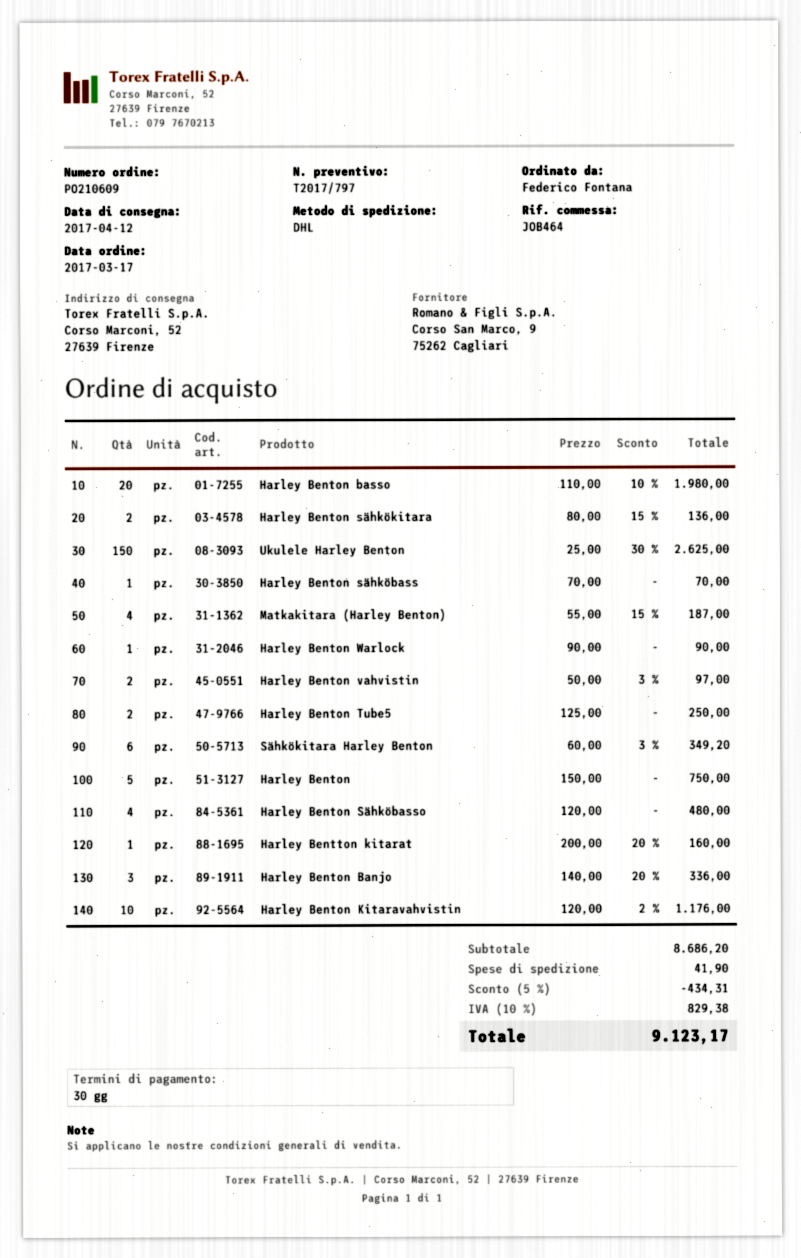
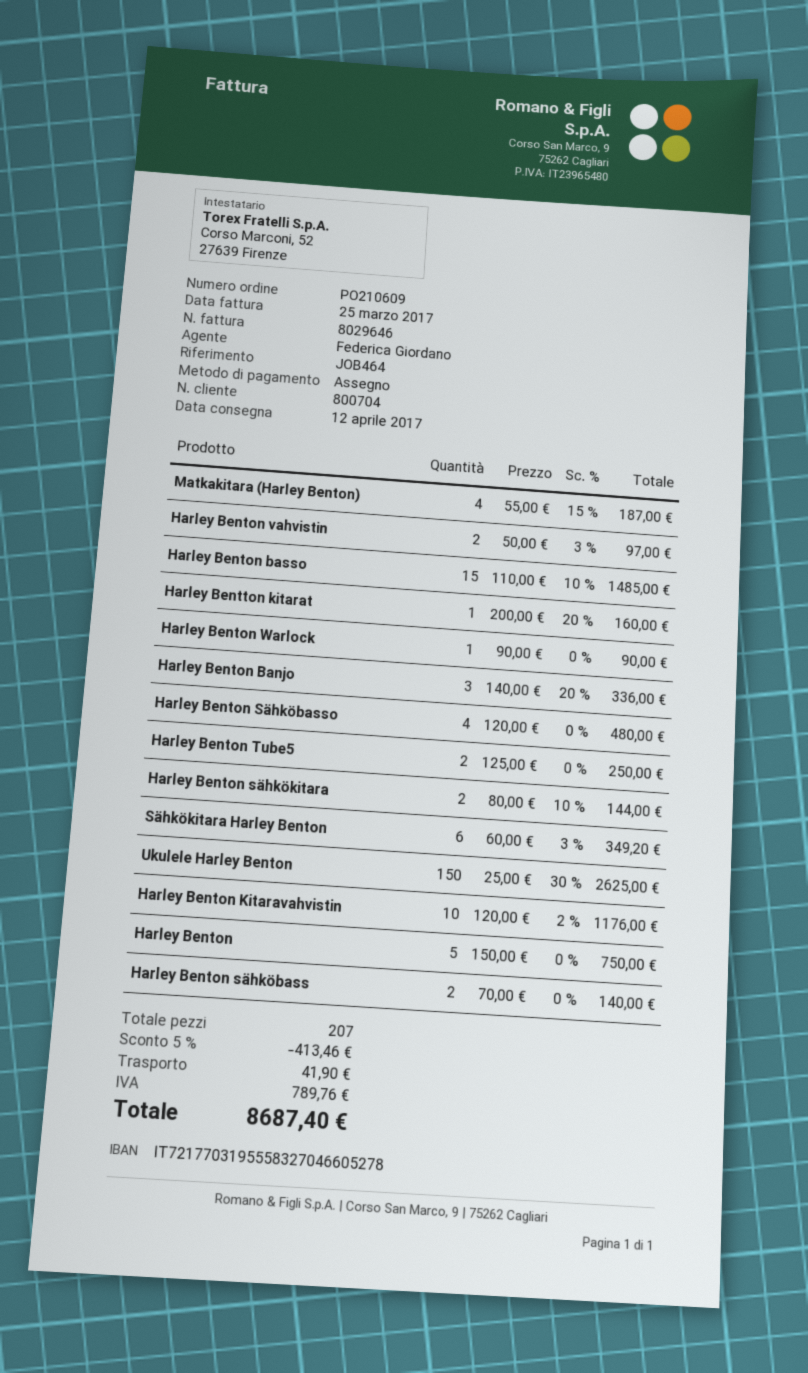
Harley Benton basso: 20 x 110.00 - 10% = 1980.00 -> 15 x 110.00 - 10% = 1485.00
Harley Benton sähkökitara: 2 x 80.00 - 15% = 136.00 -> 2 x 80.00 - 10% = 144.00
Harley Benton sähköbass: 1 x 70.00 = 70.00 -> 2 x 70.00 = 140.00
discount: 5% = 434.31 -> 5% = 413.46
tax: 829.38 -> 789.76
total: 9123.17 -> 8687.40

